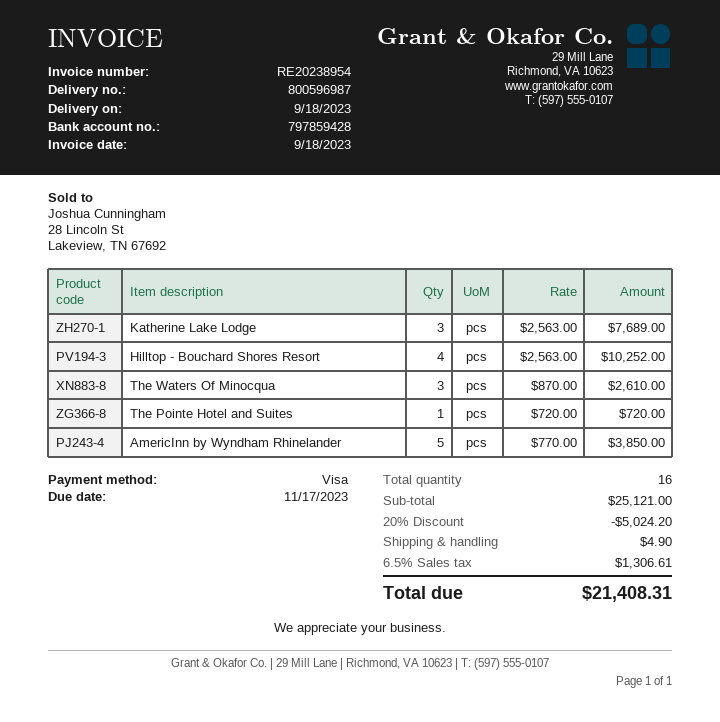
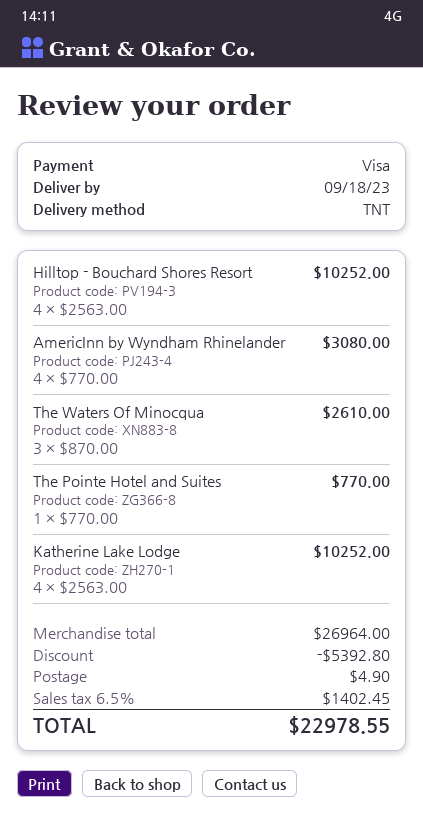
Katherine Lake Lodge: 3 x 2563.00 = 7689.00 -> 4 x 2563.00 = 10252.00
The Pointe Hotel and Suites: 1 x 720.00 = 720.00 -> 1 x 770.00 = 770.00
AmericInn by Wyndham Rhinelander: 5 x 770.00 = 3850.00 -> 4 x 770.00 = 3080.00
subtotal: 25121.00 -> 26964.00
discount: 5024.20 -> 5392.80
tax: 6.5% = 1306.61 -> 6.5% = 1402.45
total: 21408.31 -> 22978.55

